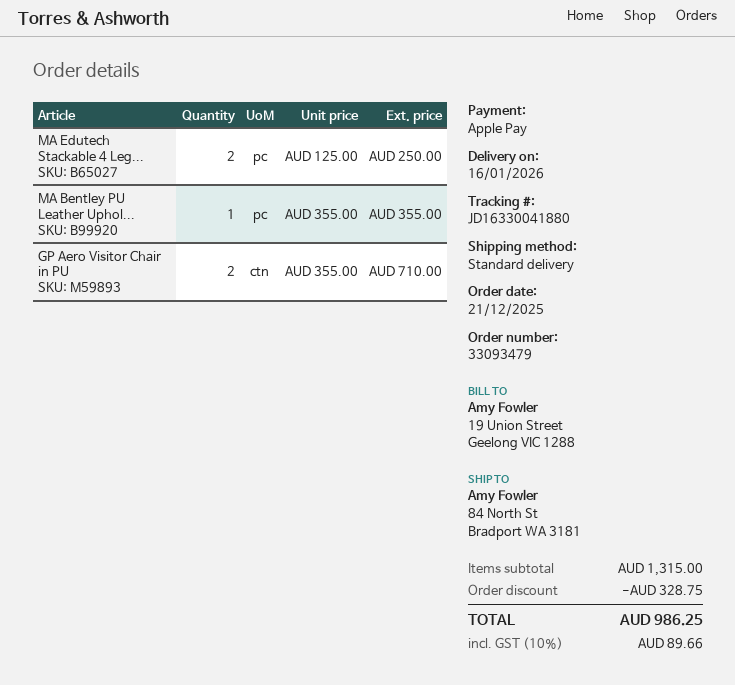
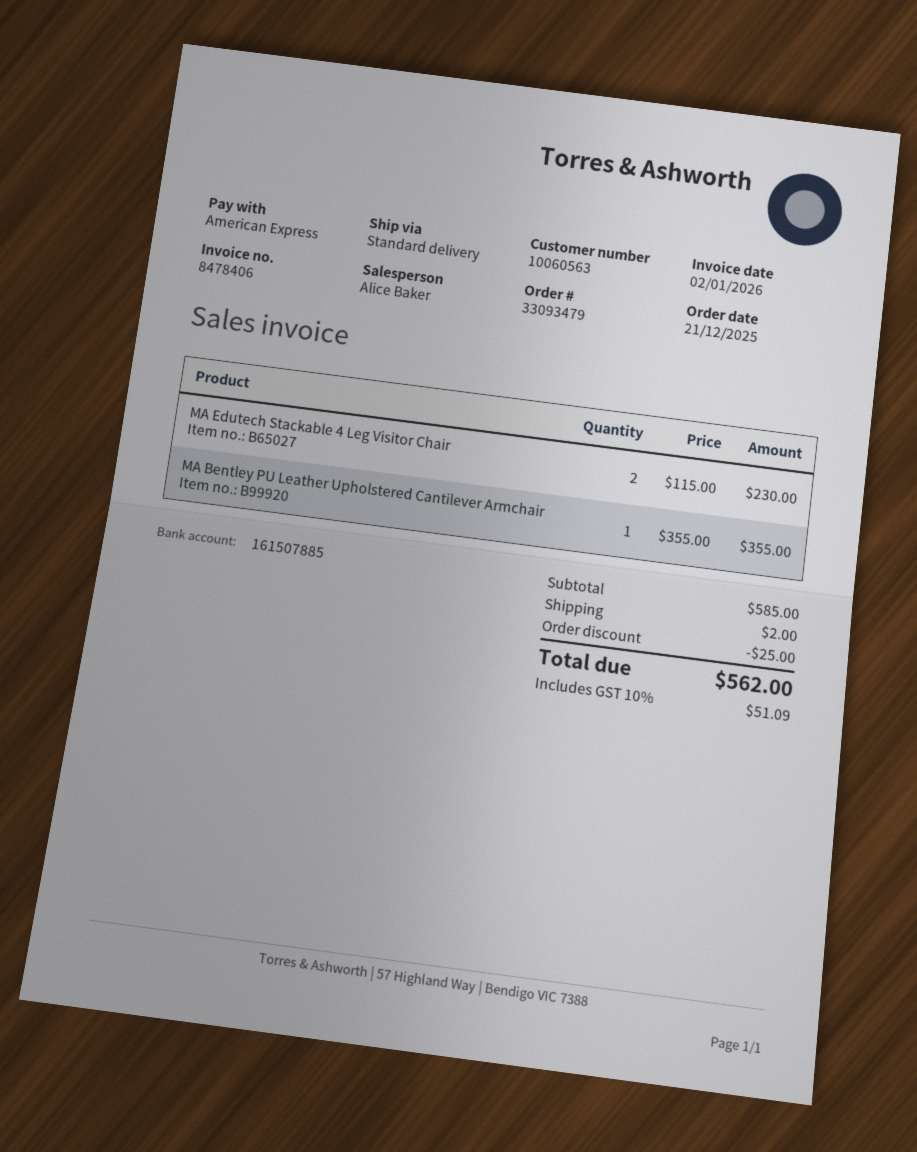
payment method: Apple Pay -> American Express
MA Edutech Stackable 4 Leg...: 2 x 125.00 = 250.00 -> 2 x 115.00 = 230.00
GP Aero Visitor Chair in PU: 2 x 355.00 = 710.00 -> none
subtotal: 1315.00 -> 585.00
discount: 328.75 -> 25.00
shipping: none -> 2.00
tax: 10% = 89.66 -> 10% = 51.09
total: 986.25 -> 562.00

